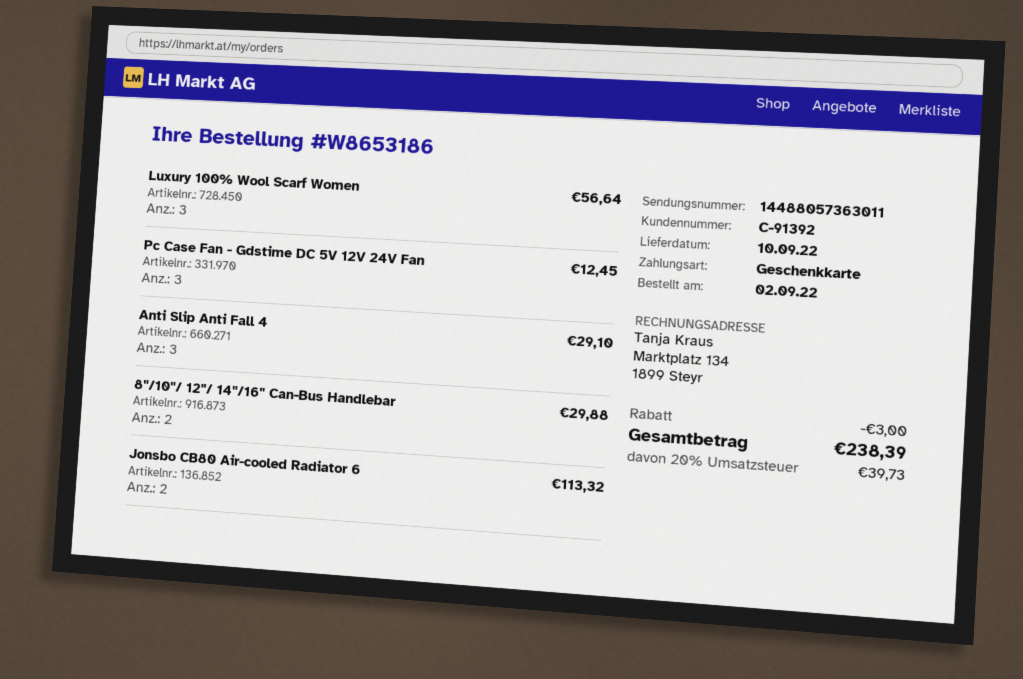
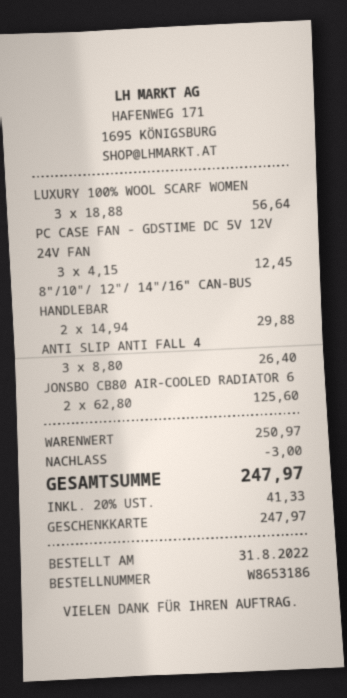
order date: 2022-09-02 -> 2022-08-31
Anti Slip Anti Fall 4: 3 for 29.10 -> 3 for 26.40
Jonsbo CB80 Air-cooled Radiator 6: 2 for 113.32 -> 2 for 125.60
tax: 20% = 39.73 -> 20% = 41.33
total: 238.39 -> 247.97

